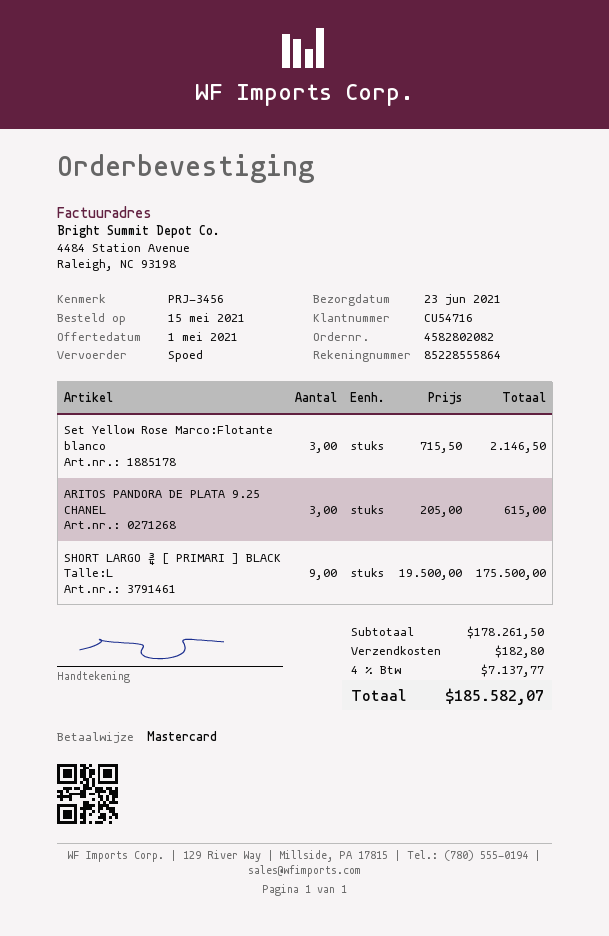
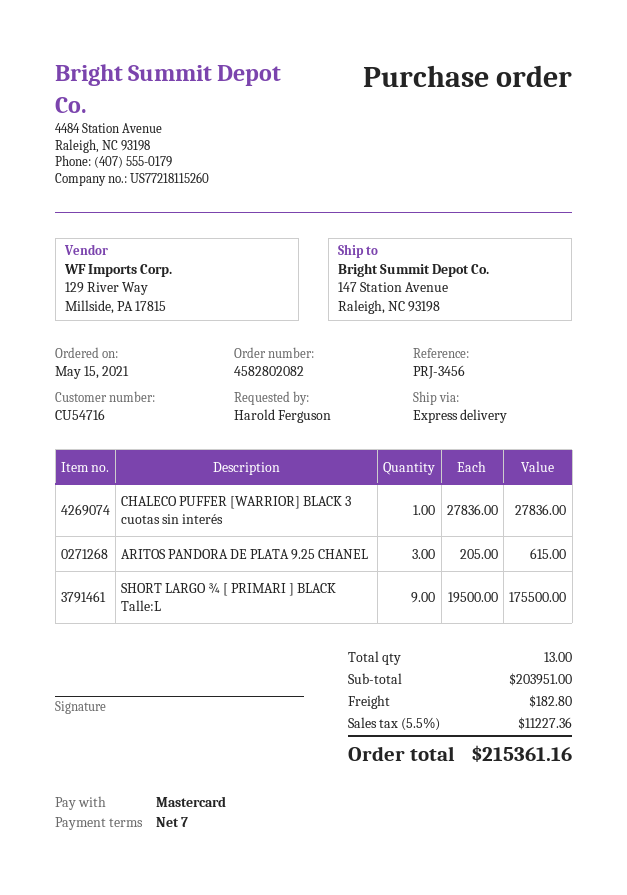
Set Yellow Rose Marco:Flotante blanco: 3 x 715.50 = 2146.50 -> none
CHALECO PUFFER [WARRIOR] BLACK 3 cuotas sin interés: none -> 1 x 27836.00 = 27836.00
subtotal: 178261.50 -> 203951.00
tax: 4% = 7137.77 -> 5.5% = 11227.36
total: 185582.07 -> 215361.16

